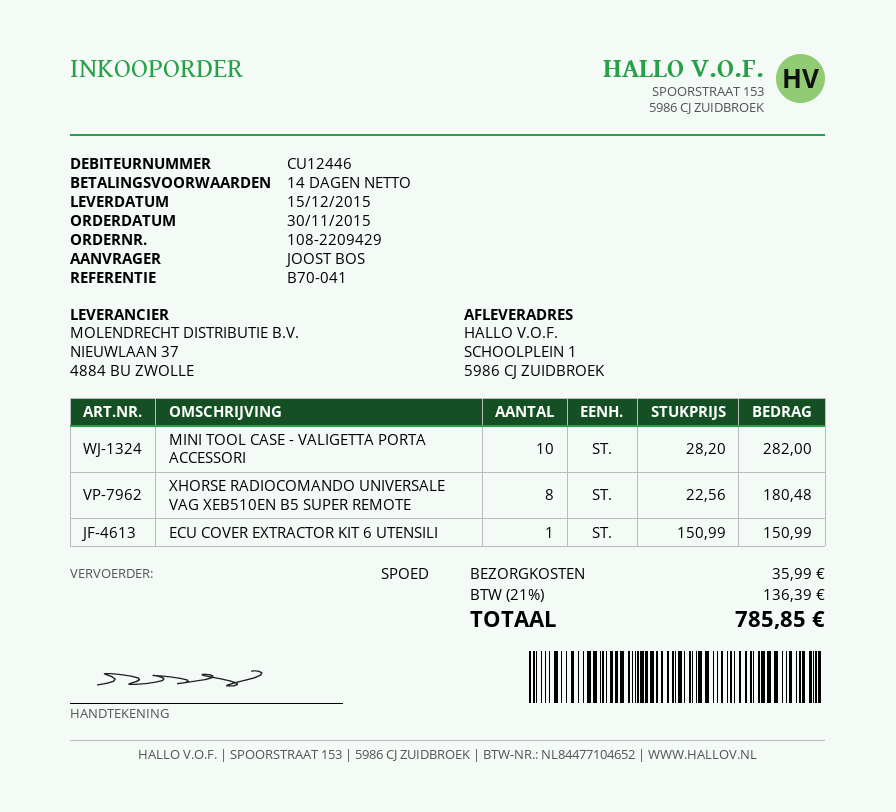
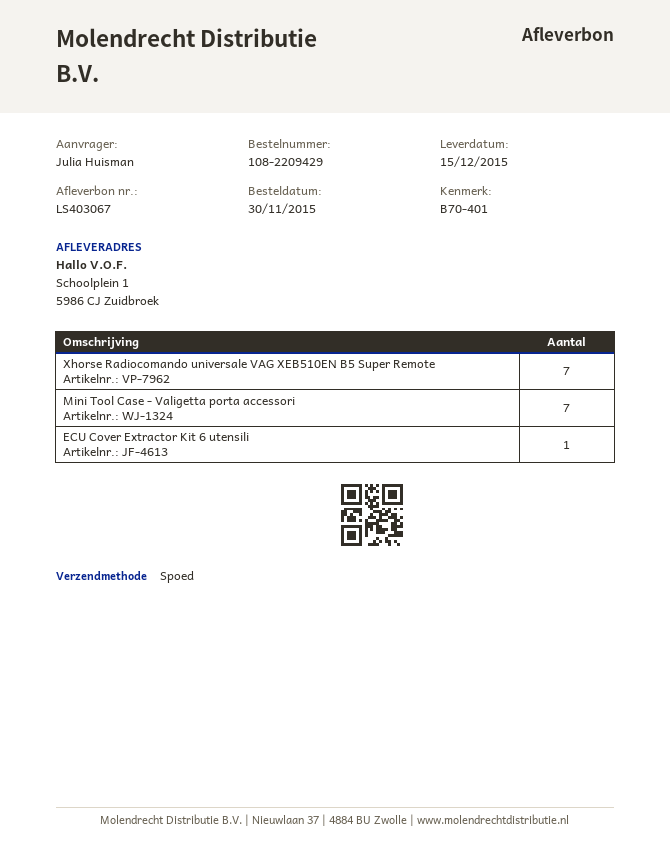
reference: B70-041 -> B70-401
ordered by: JOOST BOS -> Julia Huisman
MINI TOOL CASE - VALIGETTA PORTA ACCESSORI: 10 -> 7
XHORSE RADIOCOMANDO UNIVERSALE VAG XEB510EN B5 SUPER REMOTE: 8 -> 7

